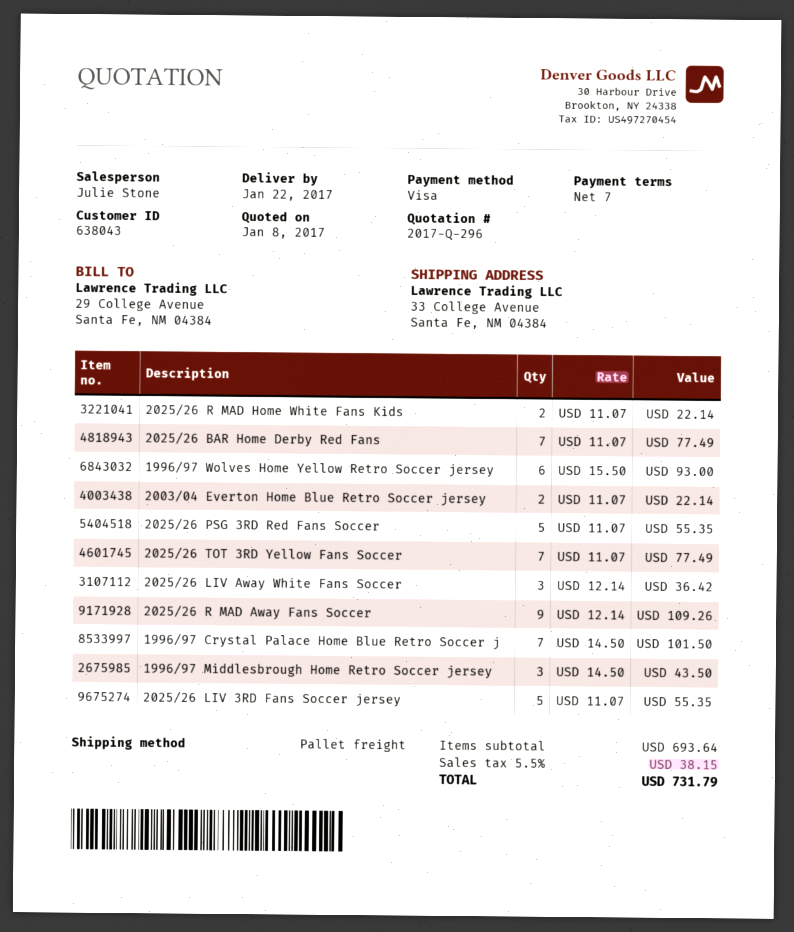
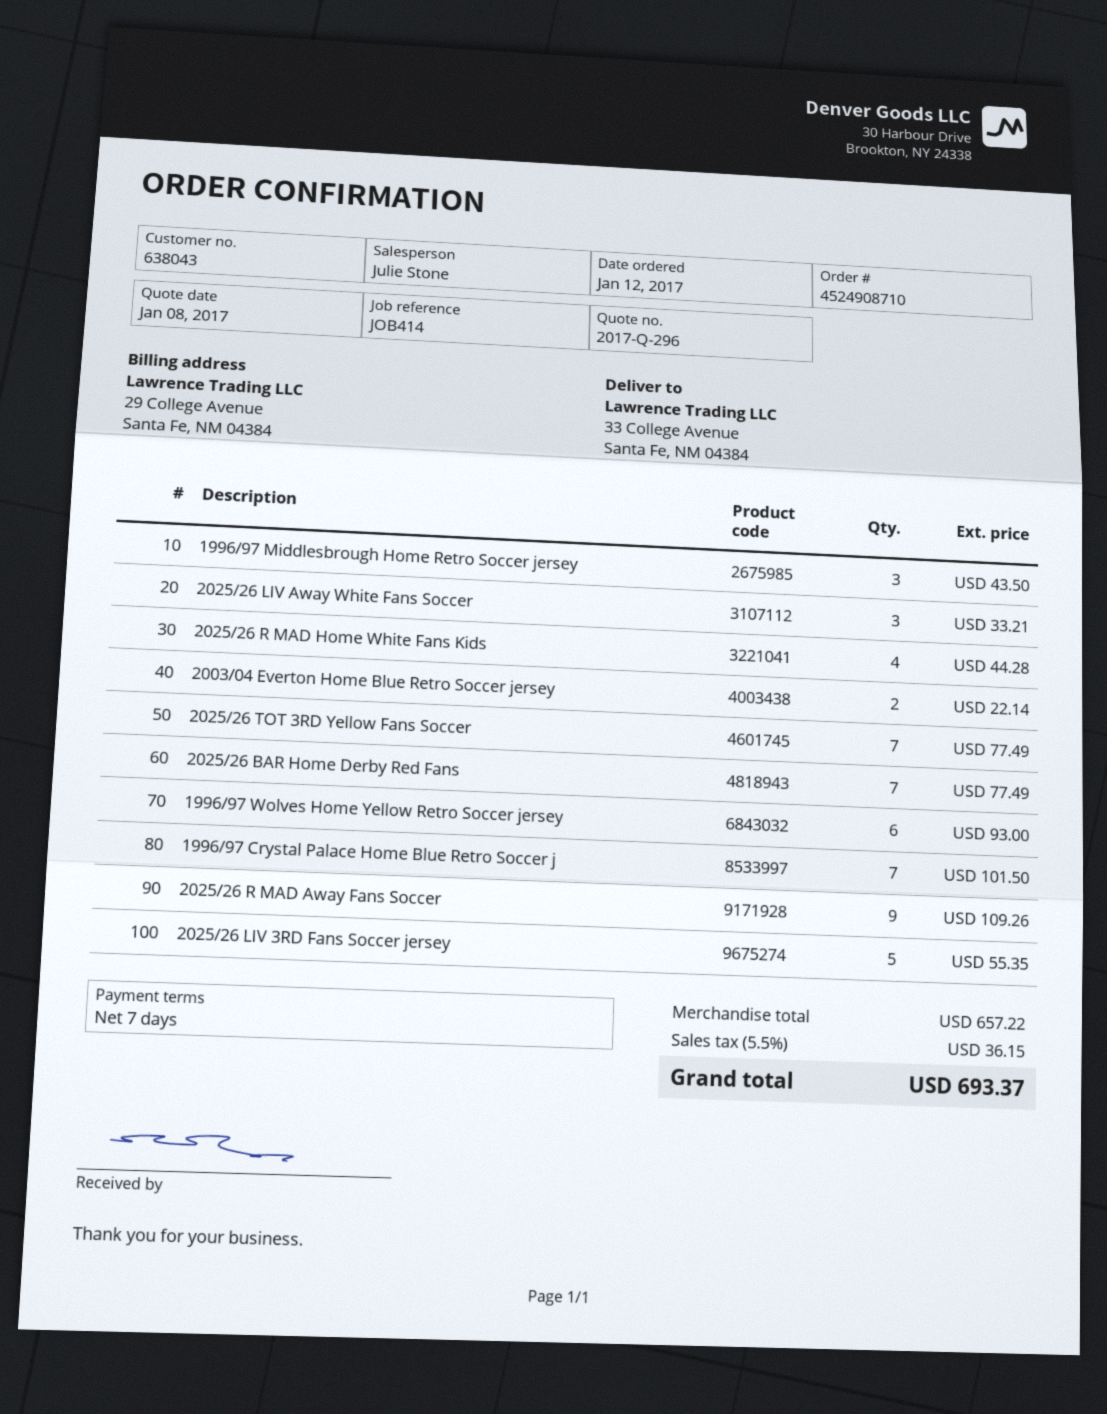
2025/26 R MAD Home White Fans Kids: 2 for 22.14 -> 4 for 44.28
2025/26 PSG 3RD Red Fans Soccer: 5 for 55.35 -> none
2025/26 LIV Away White Fans Soccer: 3 for 36.42 -> 3 for 33.21
subtotal: 693.64 -> 657.22
tax: 5.5% = 38.15 -> 5.5% = 36.15
total: 731.79 -> 693.37

